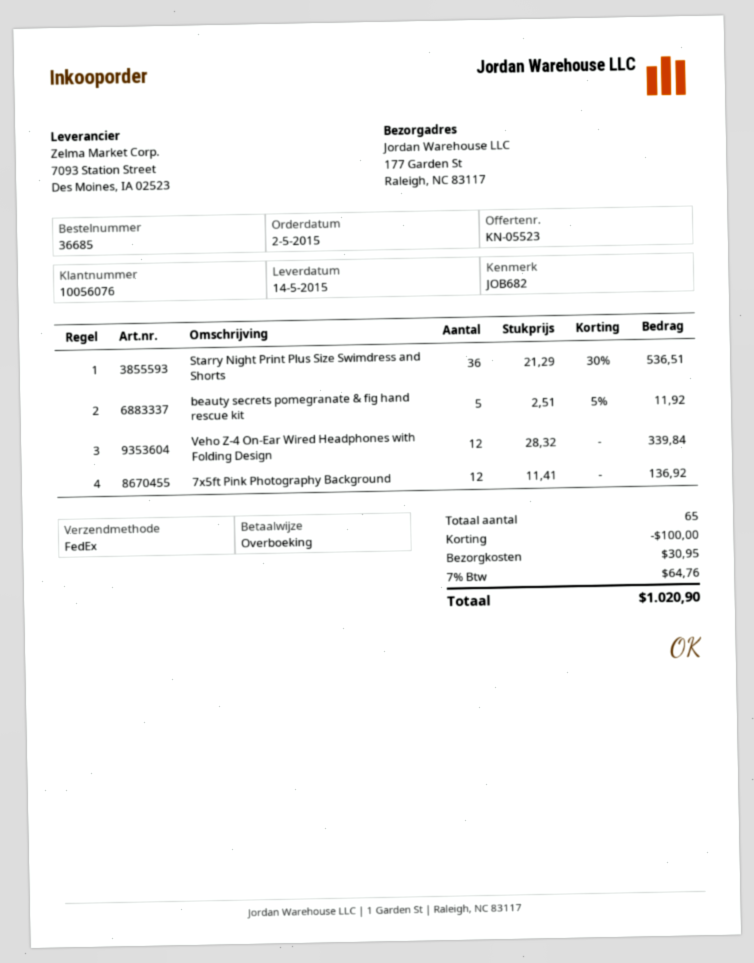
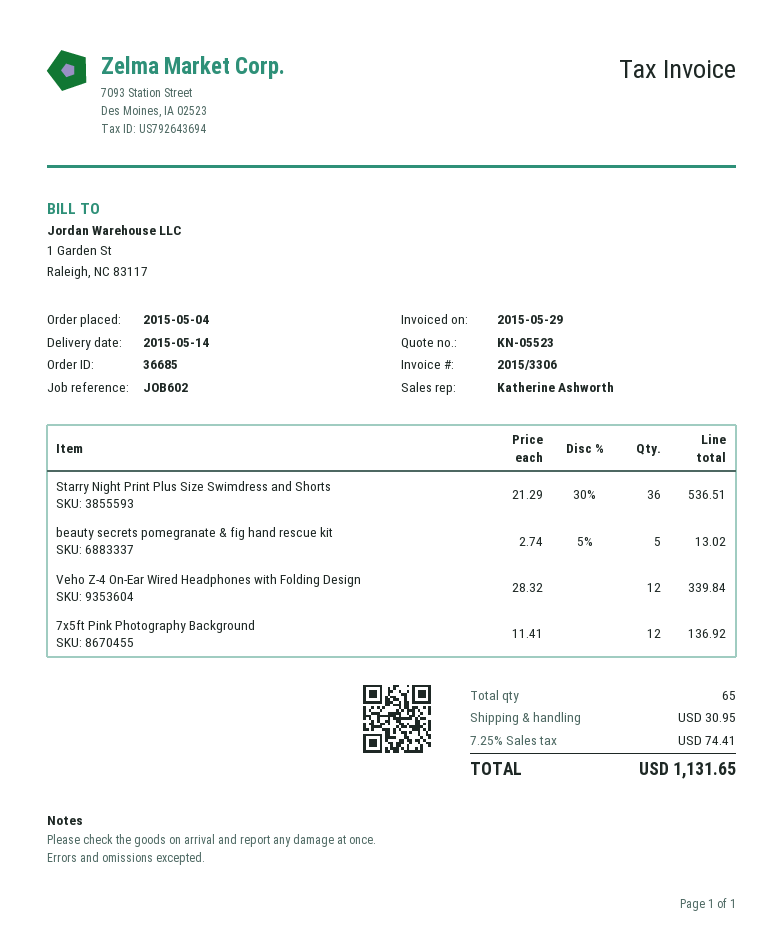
order date: 2015-05-02 -> 2015-05-04
reference: JOB682 -> JOB602
beauty secrets pomegranate & fig hand rescue kit: 5 x 2.51 - 5% = 11.92 -> 5 x 2.74 - 5% = 13.02
discount: 100.00 -> none
tax: 7% = 64.76 -> 7.25% = 74.41
total: 1020.90 -> 1131.65

